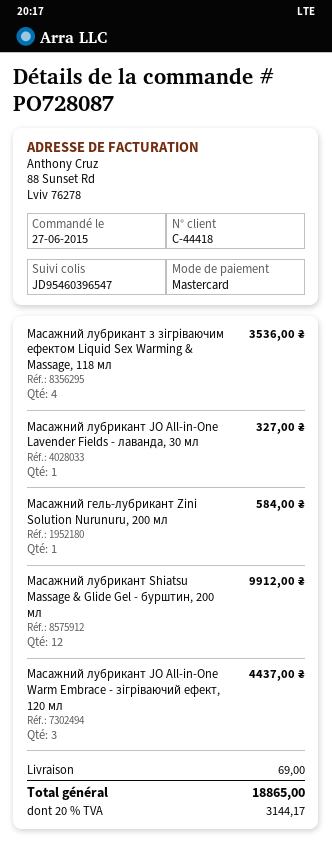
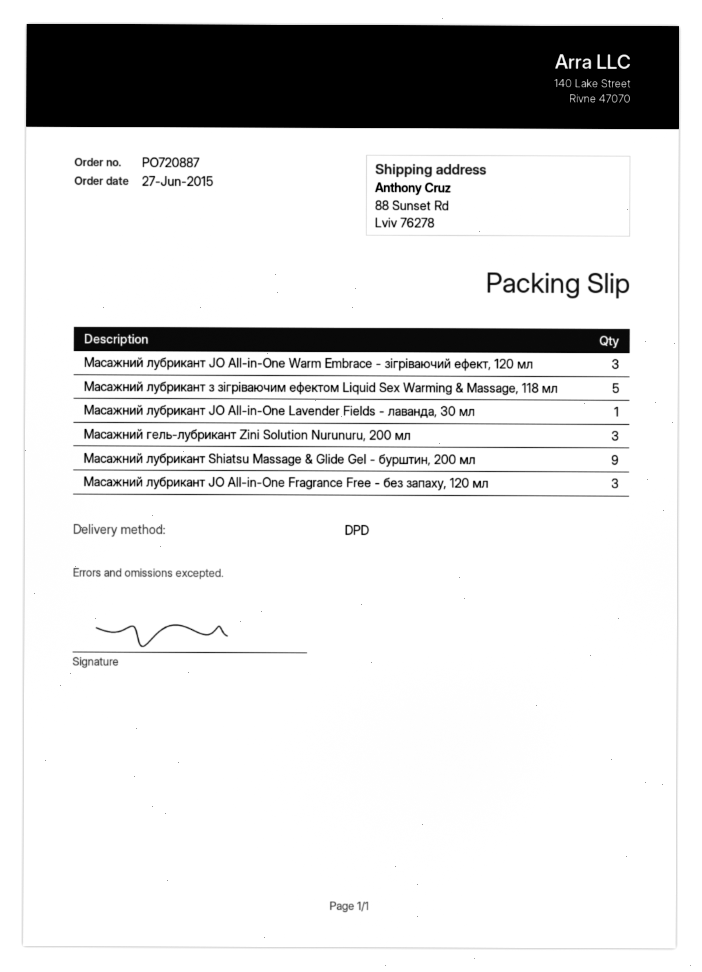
order number: PO728087 -> PO720887
Масажний лубрикант з зігріваючим ефектом Liquid Sex Warming & Massage, 118 мл: 4 -> 5
Масажний гель-лубрикант Zini Solution Nurunuru, 200 мл: 1 -> 3
Масажний лубрикант Shiatsu Massage & Glide Gel - бурштин, 200 мл: 12 -> 9
Масажний лубрикант JO All-іn-One Fragrance Free - без запаху, 120 мл: none -> 3

